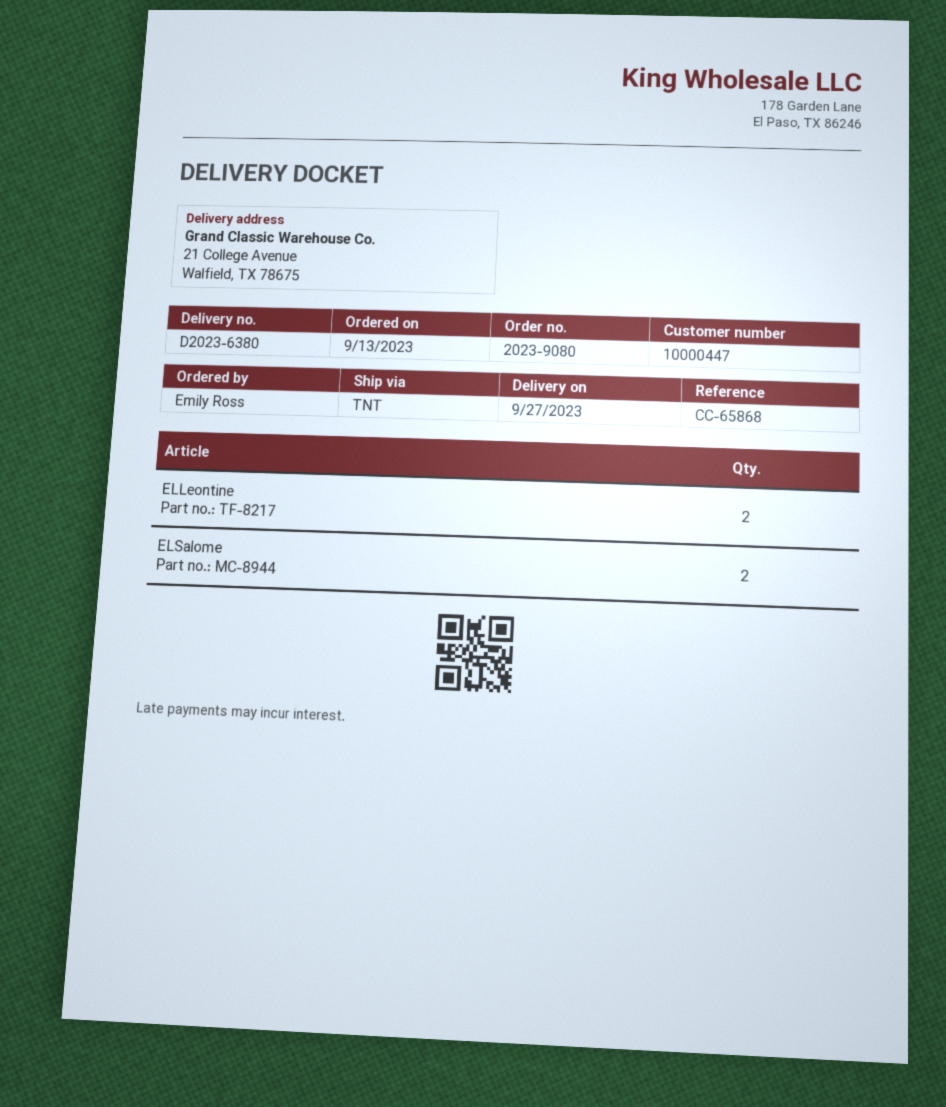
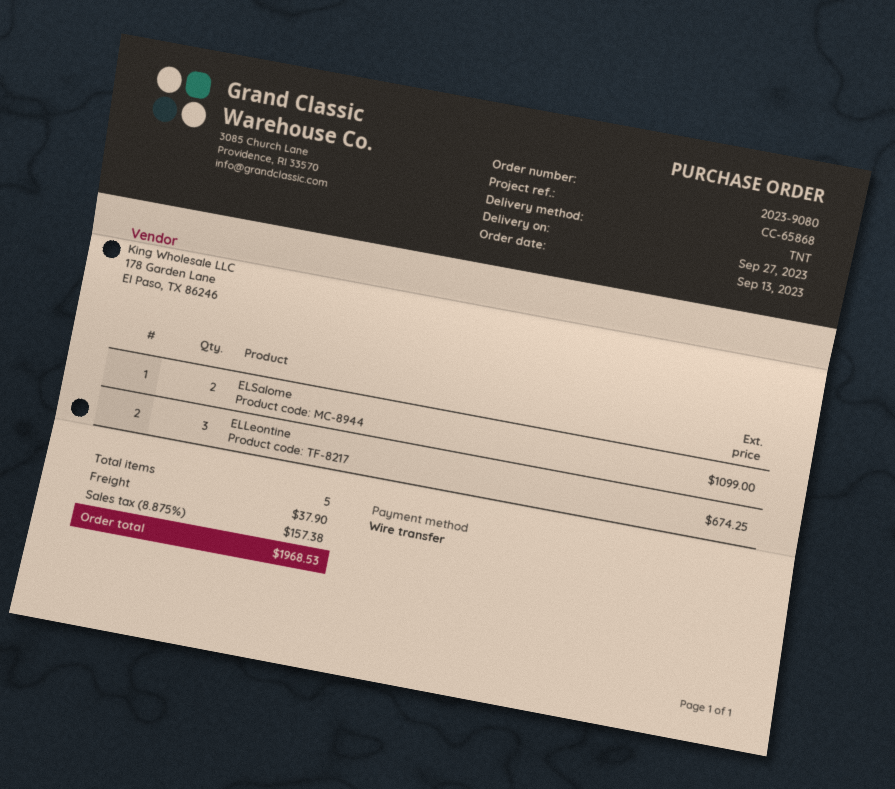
ELLeontine: 2 -> 3

